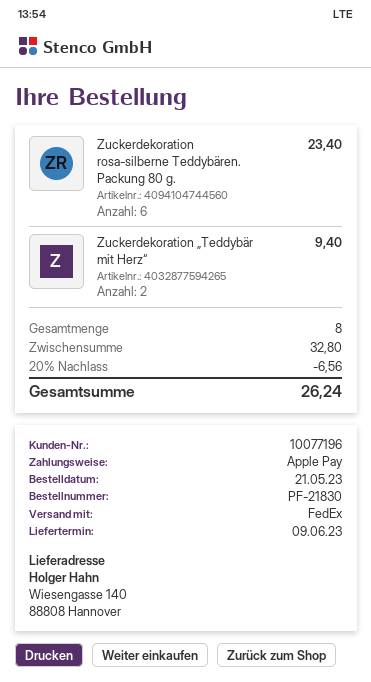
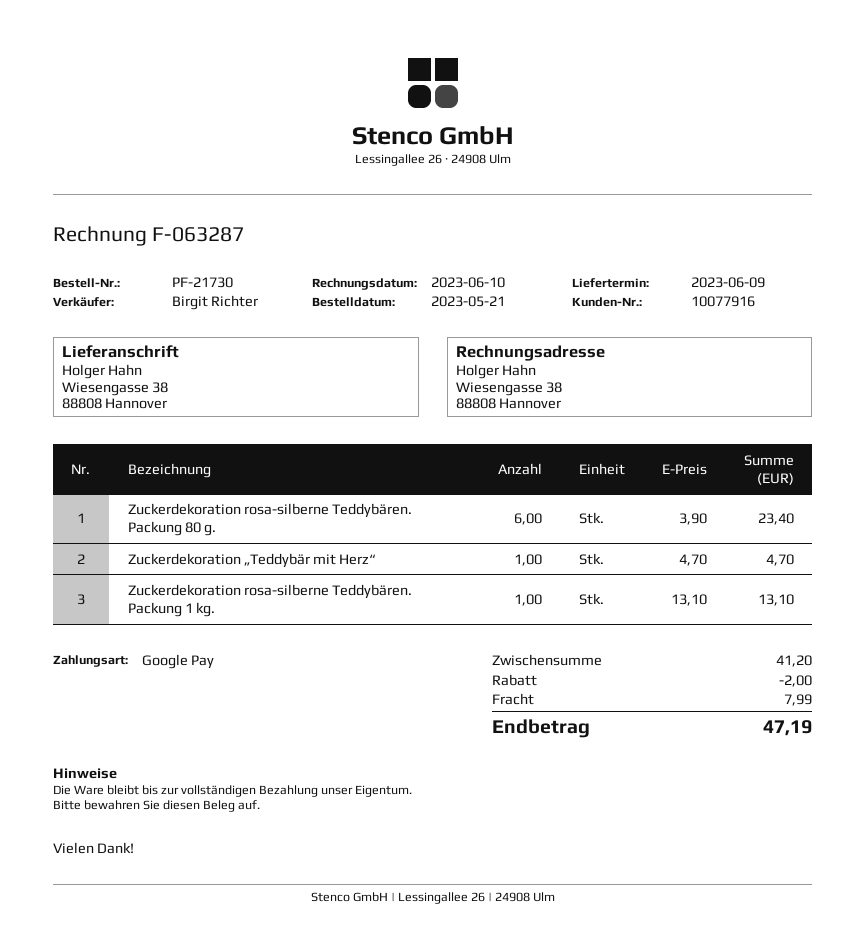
order number: PF-21830 -> PF-21730
customer number: 10077196 -> 10077916
payment method: Apple Pay -> Google Pay
ship to: Wiesengasse 140, 88808 Hannover -> Wiesengasse 38, 88808 Hannover
Zuckerdekoration „Teddybär mit Herz“: 2 for 9.40 -> 1 for 4.70
Zuckerdekoration rosa-silberne Teddybären. Packung 1 kg.: none -> 1 for 13.10
subtotal: 32.80 -> 41.20
discount: 6.56 -> 2.00
shipping: none -> 7.99
total: 26.24 -> 47.19

